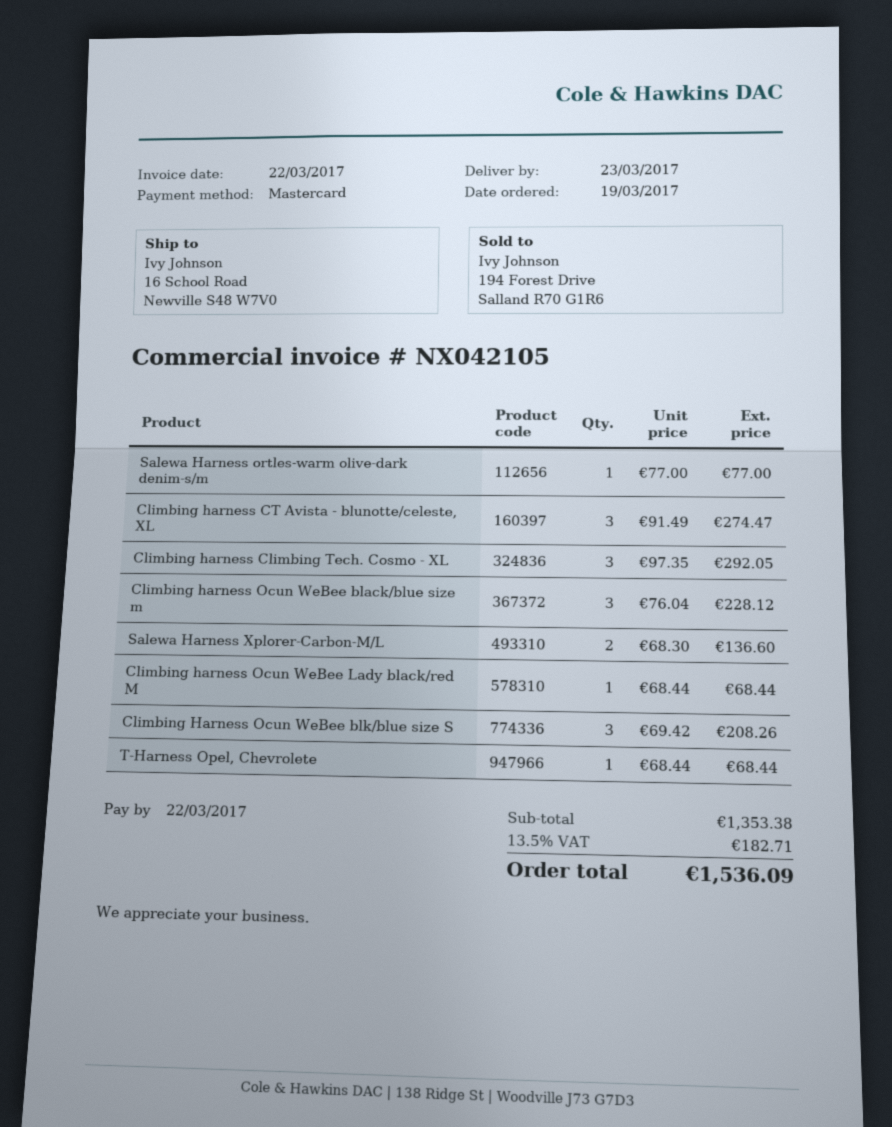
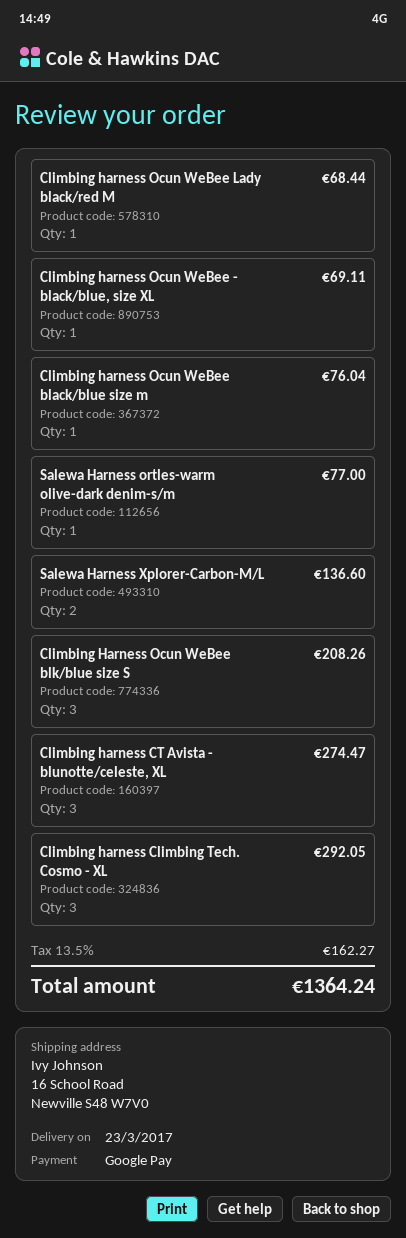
payment method: Mastercard -> Google Pay
Climbing harness Ocun WeBee black/blue size m: 3 for 228.12 -> 1 for 76.04
T-Harness Opel, Chevrolete: 1 for 68.44 -> none
Climbing harness Ocun WeBee - black/blue, size XL: none -> 1 for 69.11
tax: 13.5% = 182.71 -> 13.5% = 162.27
total: 1536.09 -> 1364.24

